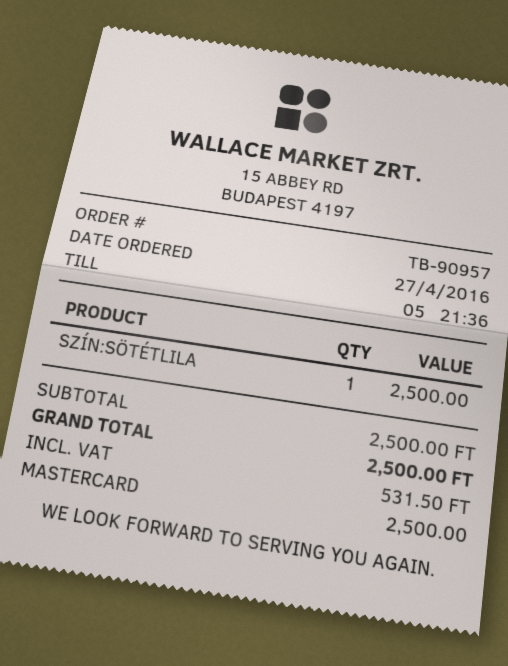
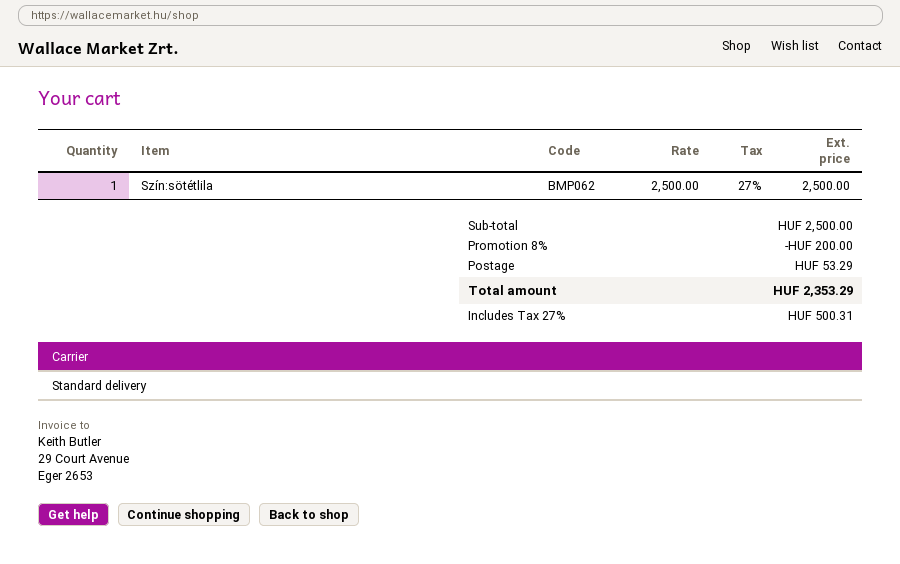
discount: none -> 8% = 200.00
shipping: none -> 53.29
tax: 531.50 -> 500.31
total: 2500.00 -> 2353.29

